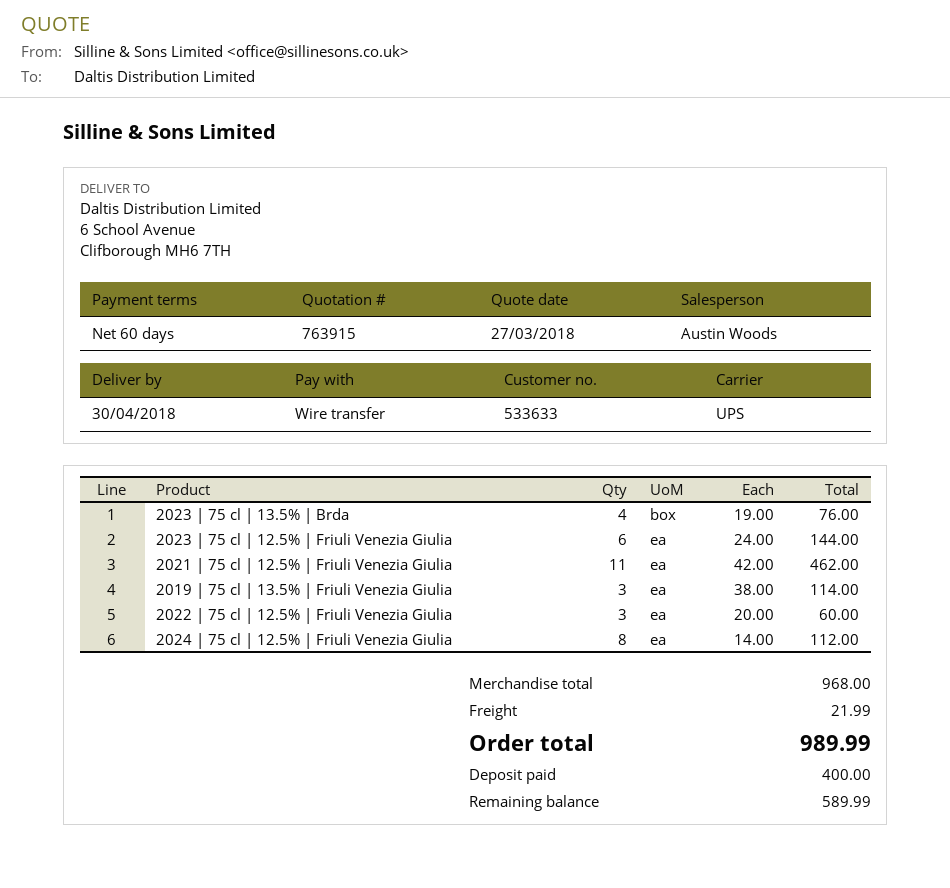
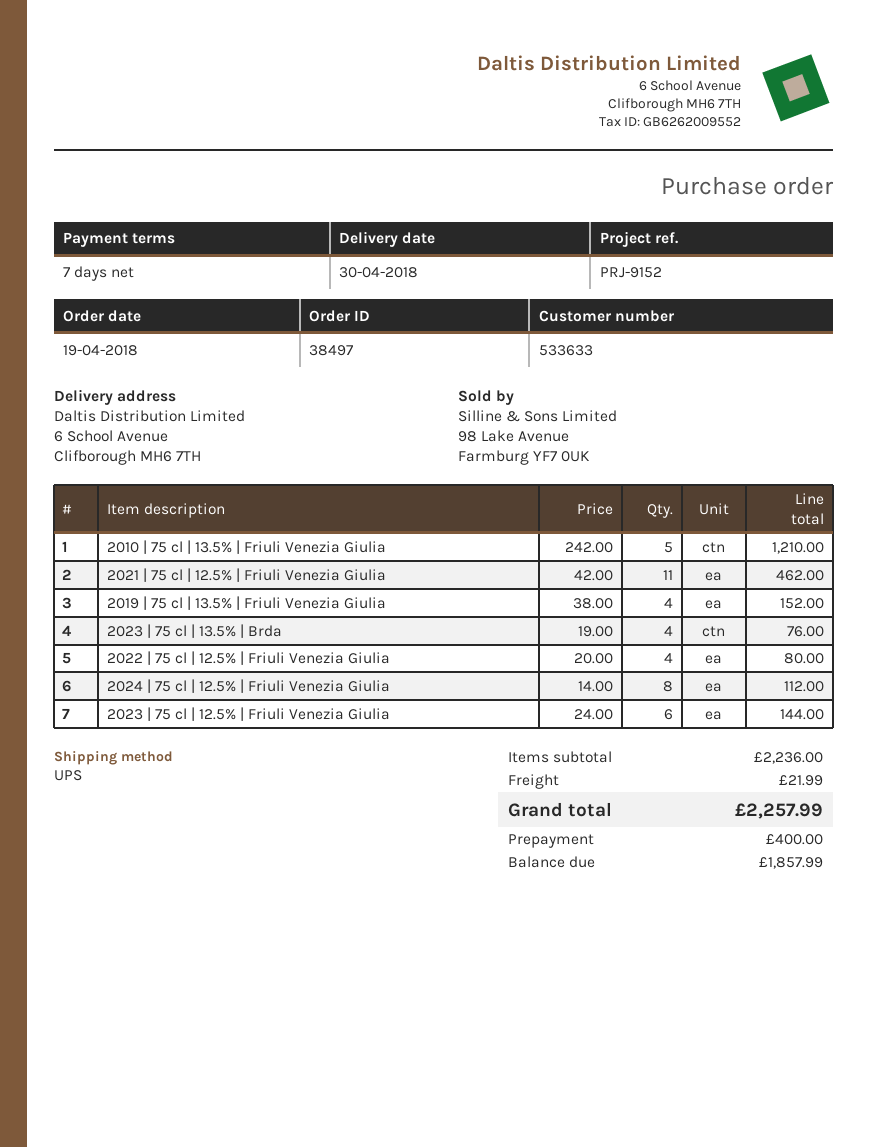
payment terms: 60 days -> 7 days
2019 | 75 cl | 13.5% | Friuli Venezia Giulia: 3 x 38.00 = 114.00 -> 4 x 38.00 = 152.00
2022 | 75 cl | 12.5% | Friuli Venezia Giulia: 3 x 20.00 = 60.00 -> 4 x 20.00 = 80.00
2010 | 75 cl | 13.5% | Friuli Venezia Giulia: none -> 5 x 242.00 = 1210.00
subtotal: 968.00 -> 2236.00
total: 989.99 -> 2257.99
balance: 589.99 -> 1857.99

